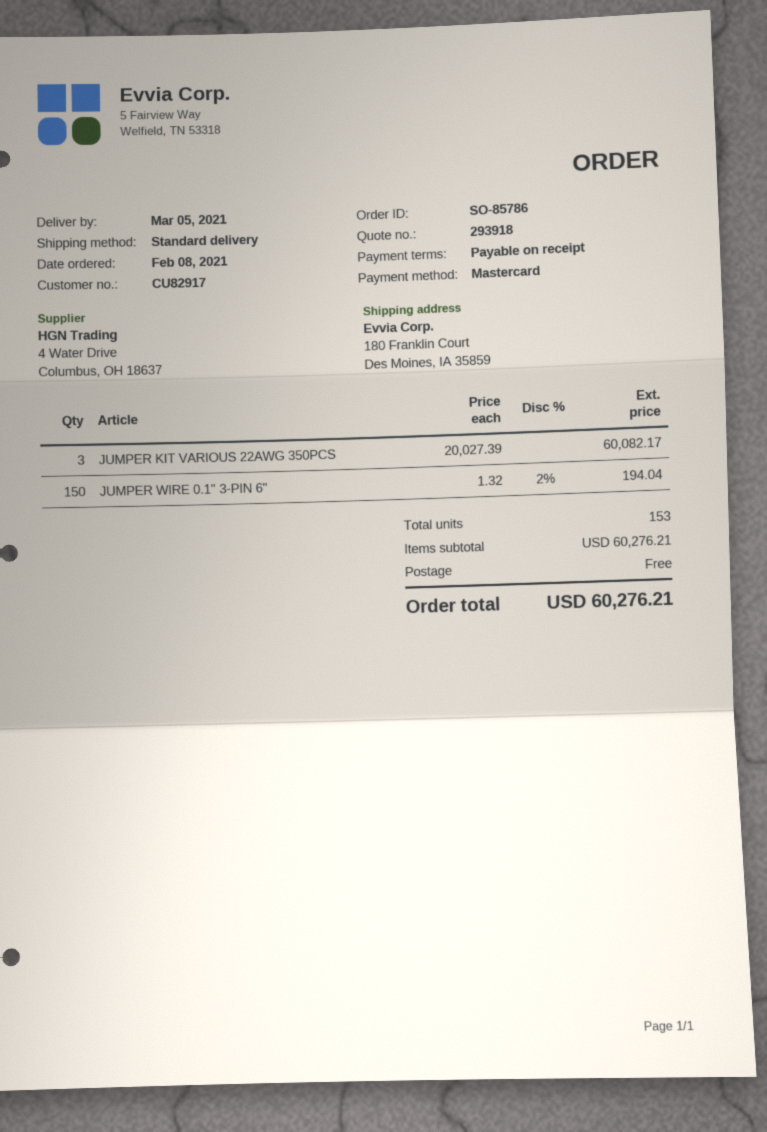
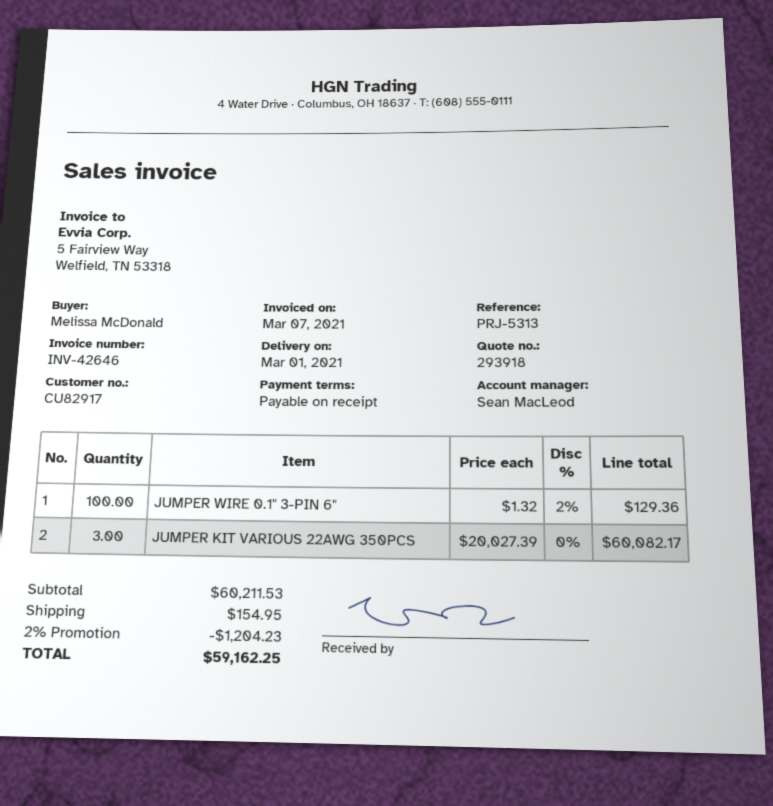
delivery date: 2021-03-05 -> 2021-03-01
JUMPER WIRE 0.1" 3-PIN 6": 150 x 1.32 - 2% = 194.04 -> 100 x 1.32 - 2% = 129.36
subtotal: 60276.21 -> 60211.53
discount: none -> 2% = 1204.23
shipping: 0.00 -> 154.95
total: 60276.21 -> 59162.25

